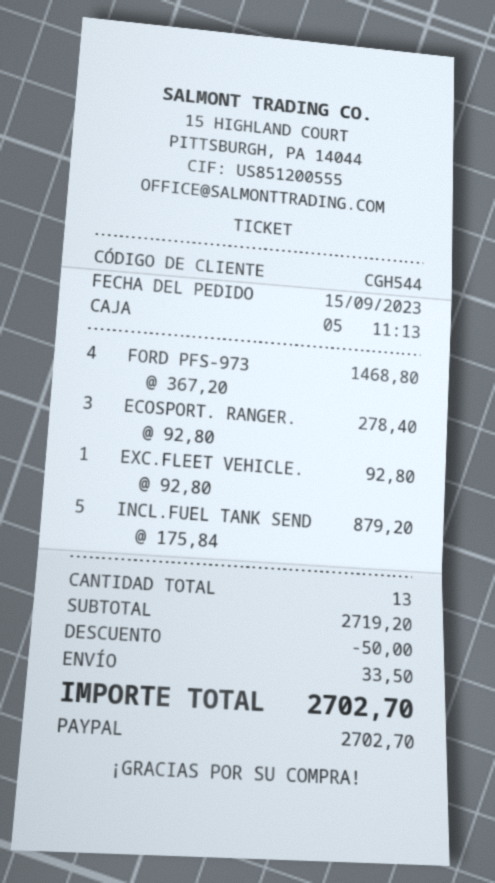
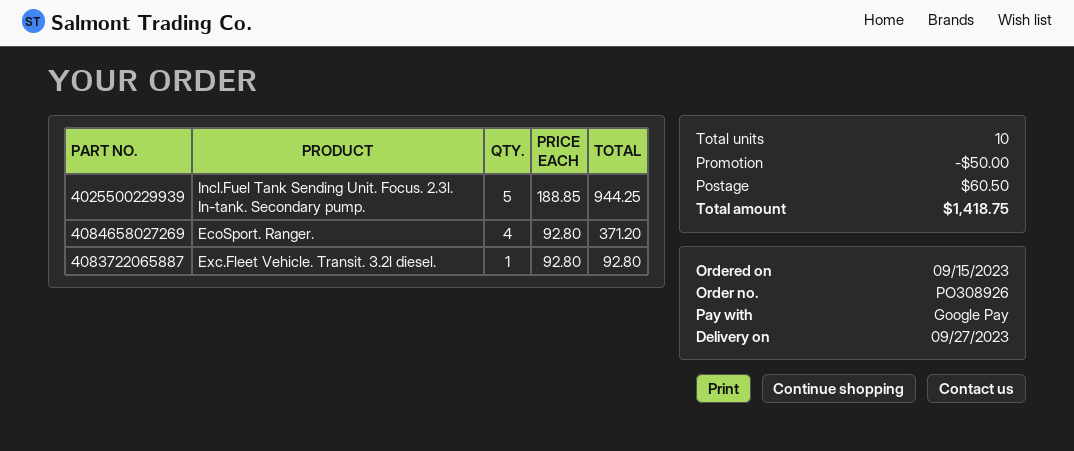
payment method: PayPal -> Google Pay
FORD PFS-973: 4 x 367.20 = 1468.80 -> none
ECOSPORT. RANGER.: 3 x 92.80 = 278.40 -> 4 x 92.80 = 371.20
INCL.FUEL TANK SEND: 5 x 175.84 = 879.20 -> 5 x 188.85 = 944.25
total quantity: 13 -> 10
shipping: 33.50 -> 60.50
total: 2702.70 -> 1418.75

